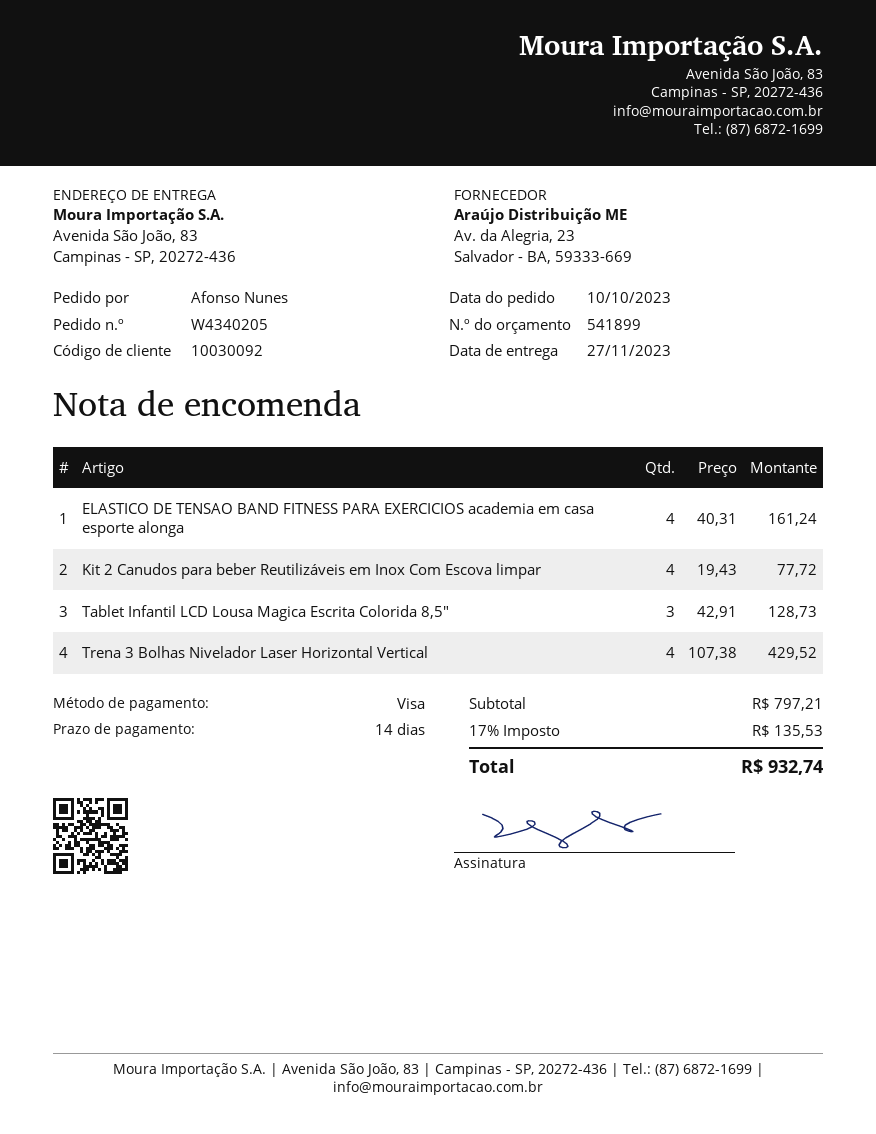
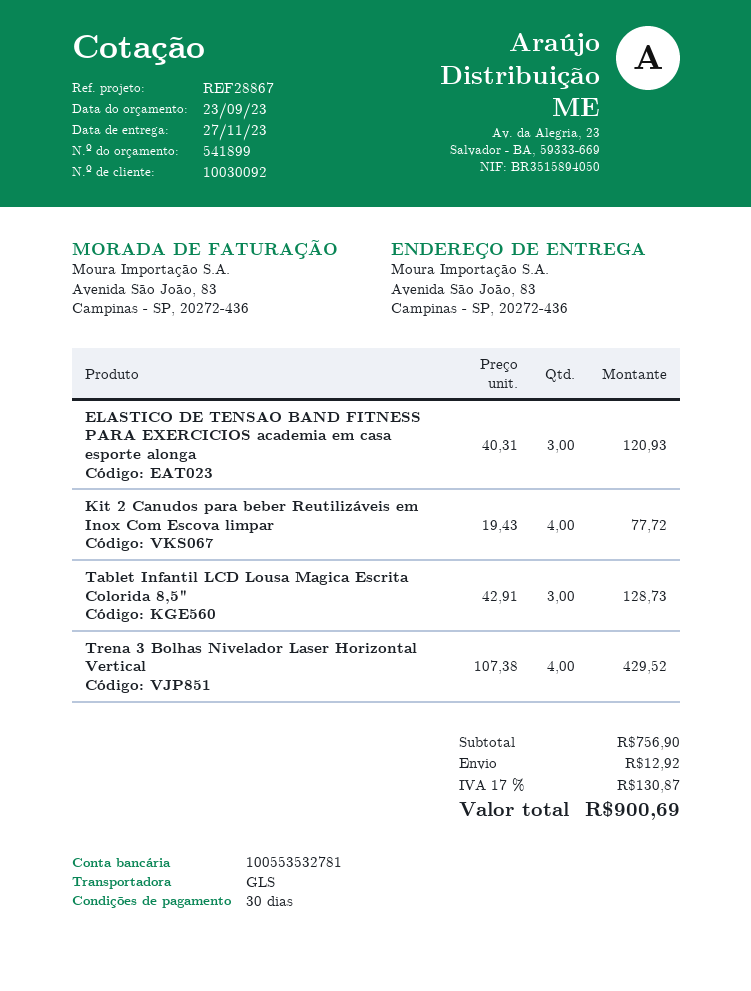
payment terms: 14 days -> 30 days
ELASTICO DE TENSAO BAND FITNESS PARA EXERCICIOS academia em casa esporte alonga: 4 x 40.31 = 161.24 -> 3 x 40.31 = 120.93
subtotal: 797.21 -> 756.90
shipping: none -> 12.92
tax: 17% = 135.53 -> 17% = 130.87
total: 932.74 -> 900.69

